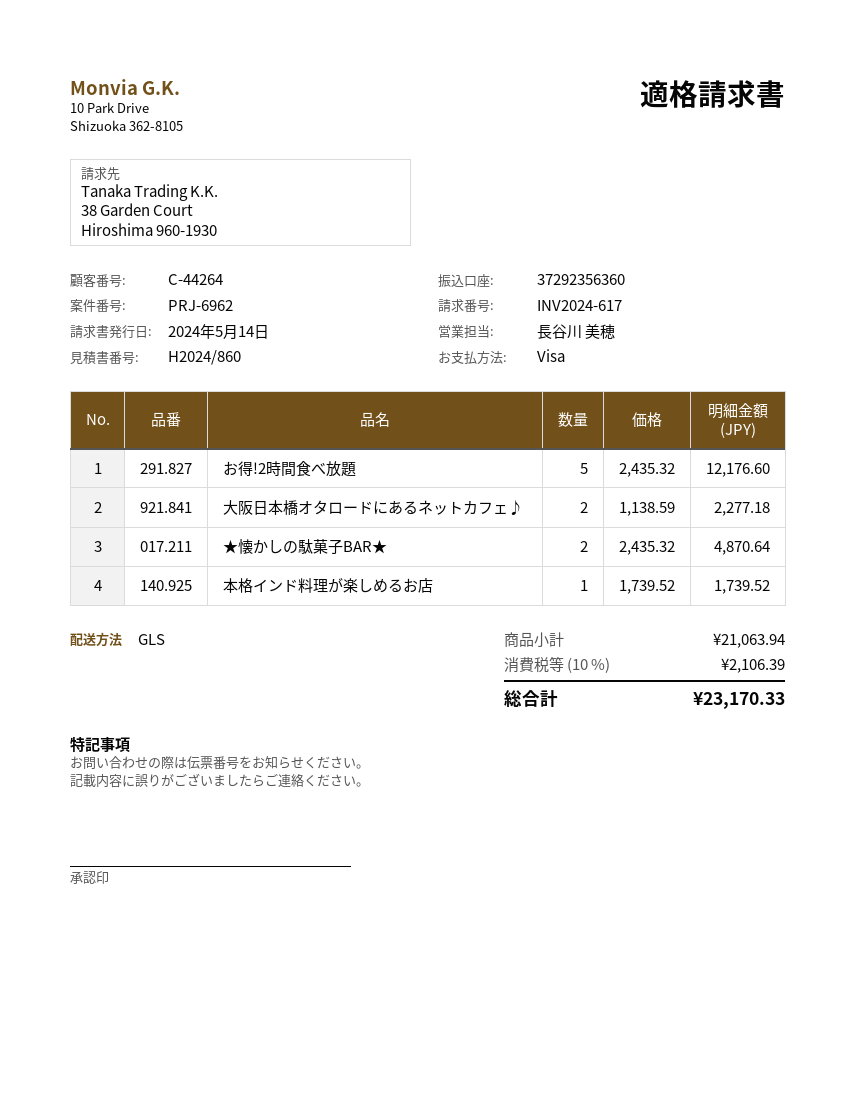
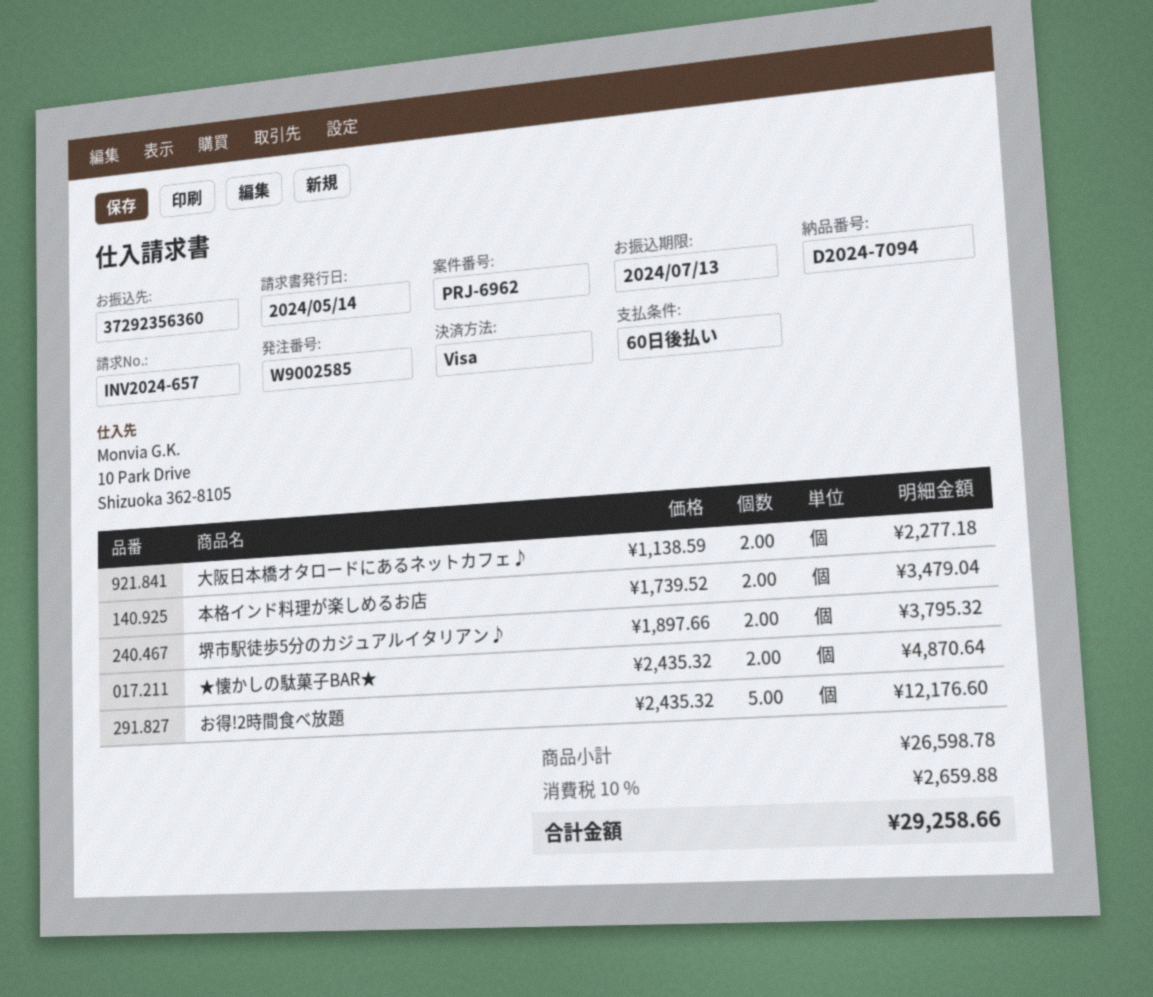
invoice number: INV2024-617 -> INV2024-657
本格インド料理が楽しめるお店: 1 x 1739.52 = 1739.52 -> 2 x 1739.52 = 3479.04
堺市駅徒歩5分のカジュアルイタリアン♪: none -> 2 x 1897.66 = 3795.32
subtotal: 21063.94 -> 26598.78
tax: 10% = 2106.39 -> 10% = 2659.88
total: 23170.33 -> 29258.66

